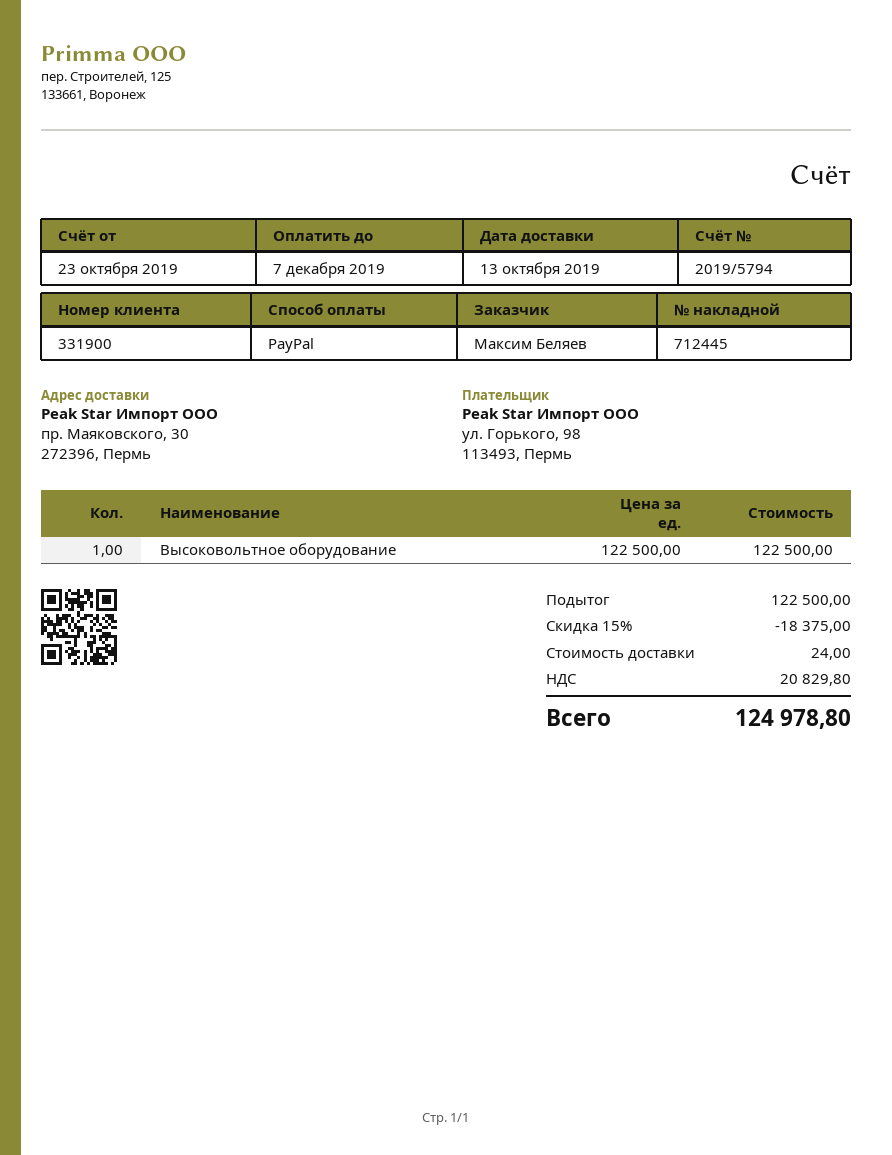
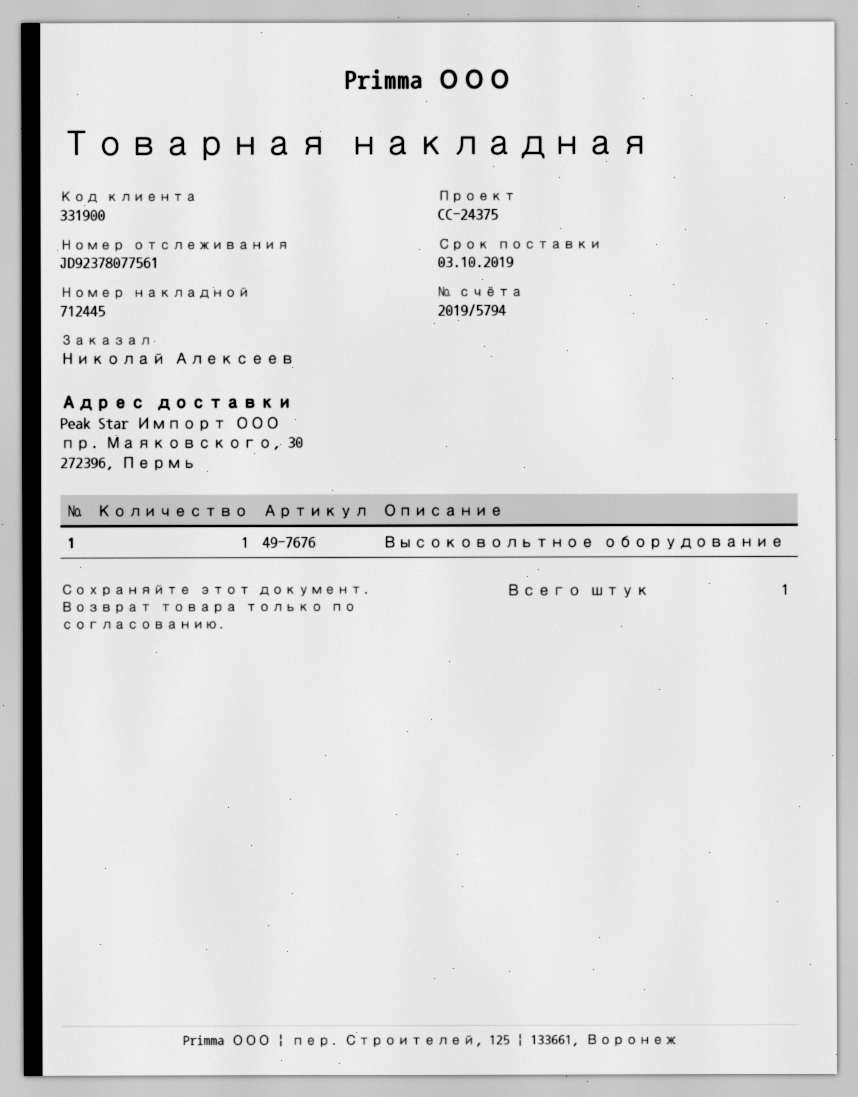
delivery date: 2019-10-13 -> 2019-10-03
ordered by: Максим Беляев -> Николай Алексеев

